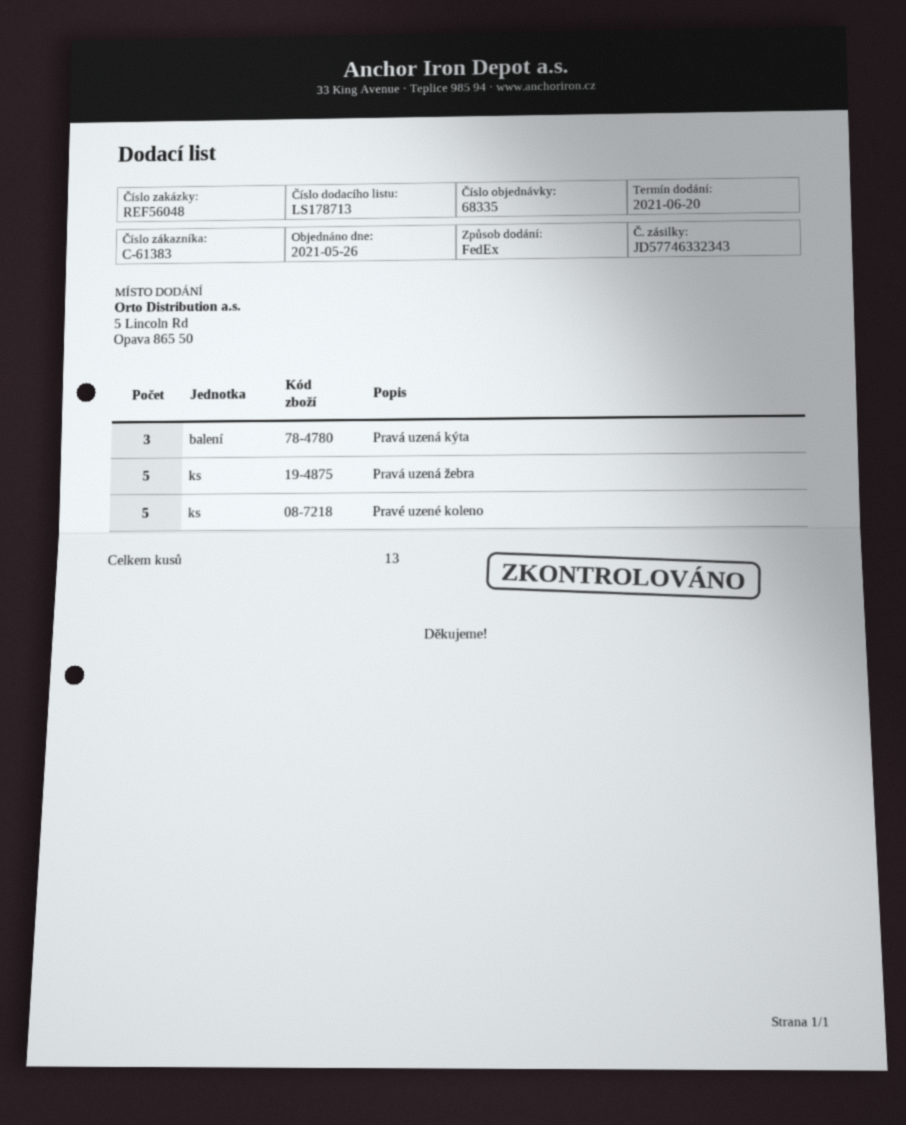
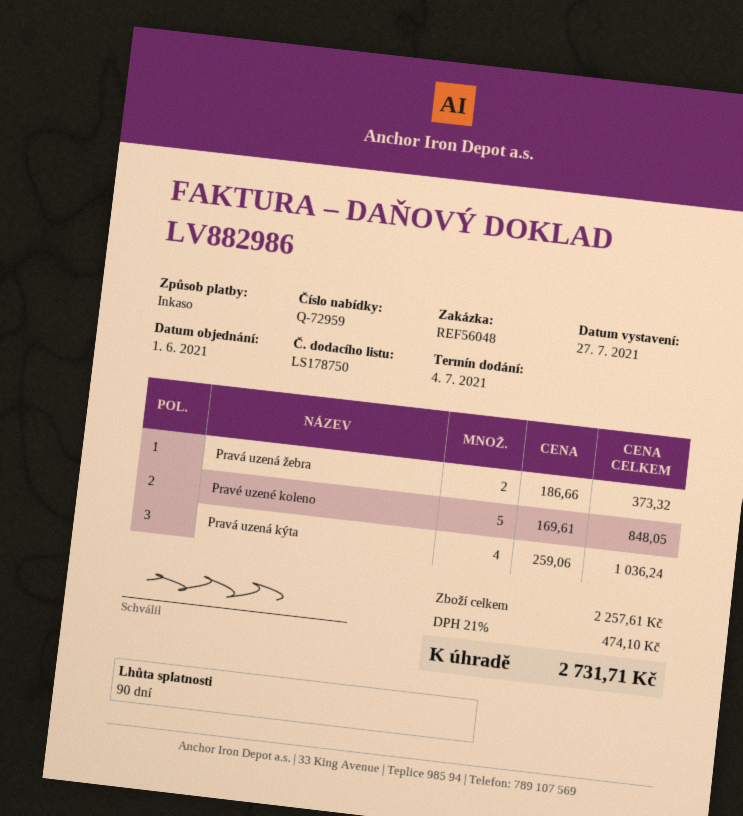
order date: 2021-05-26 -> 2021-06-01
delivery note number: LS178713 -> LS178750
delivery date: 2021-06-20 -> 2021-07-04
Pravá uzená kýta: 3 -> 4
Pravá uzená žebra: 5 -> 2

